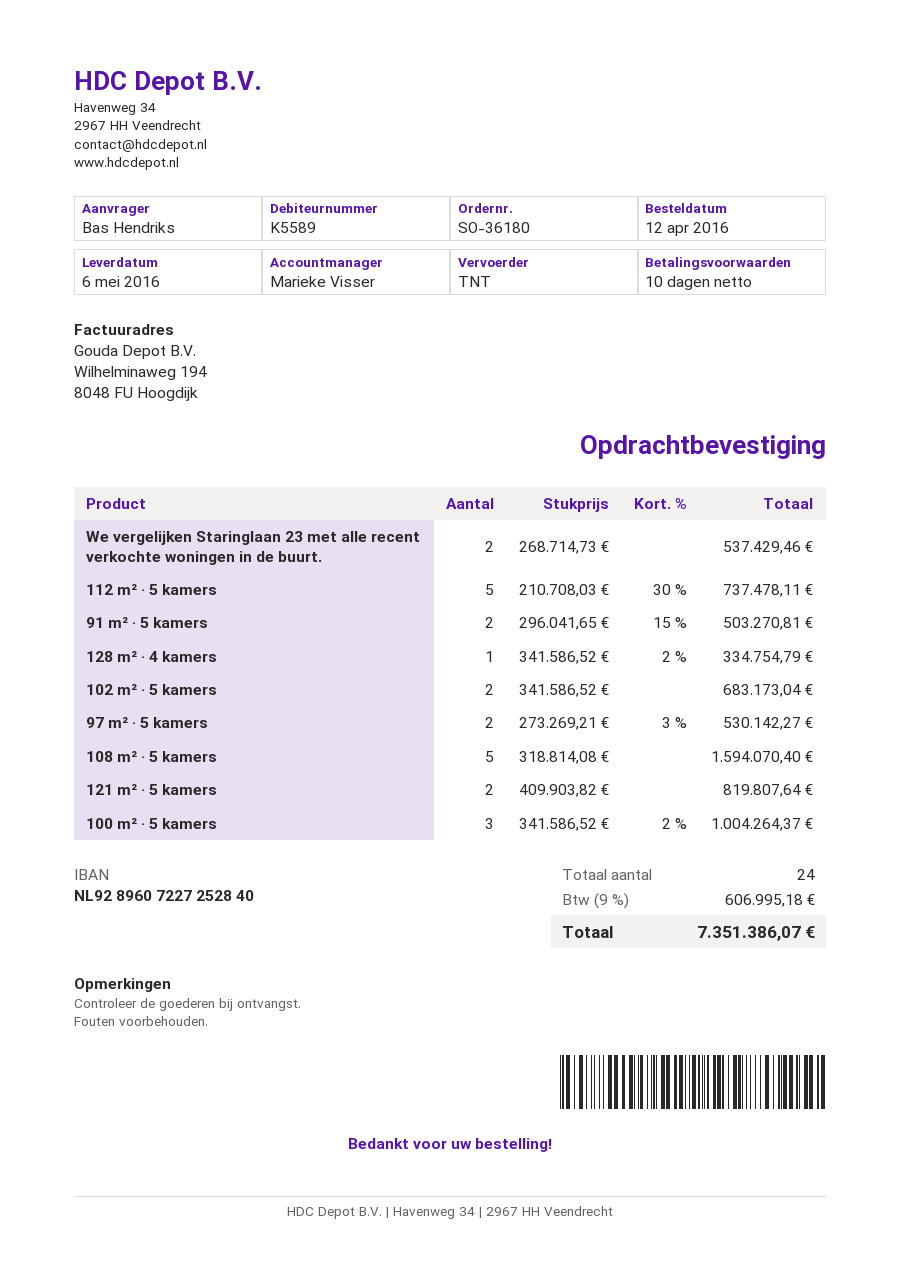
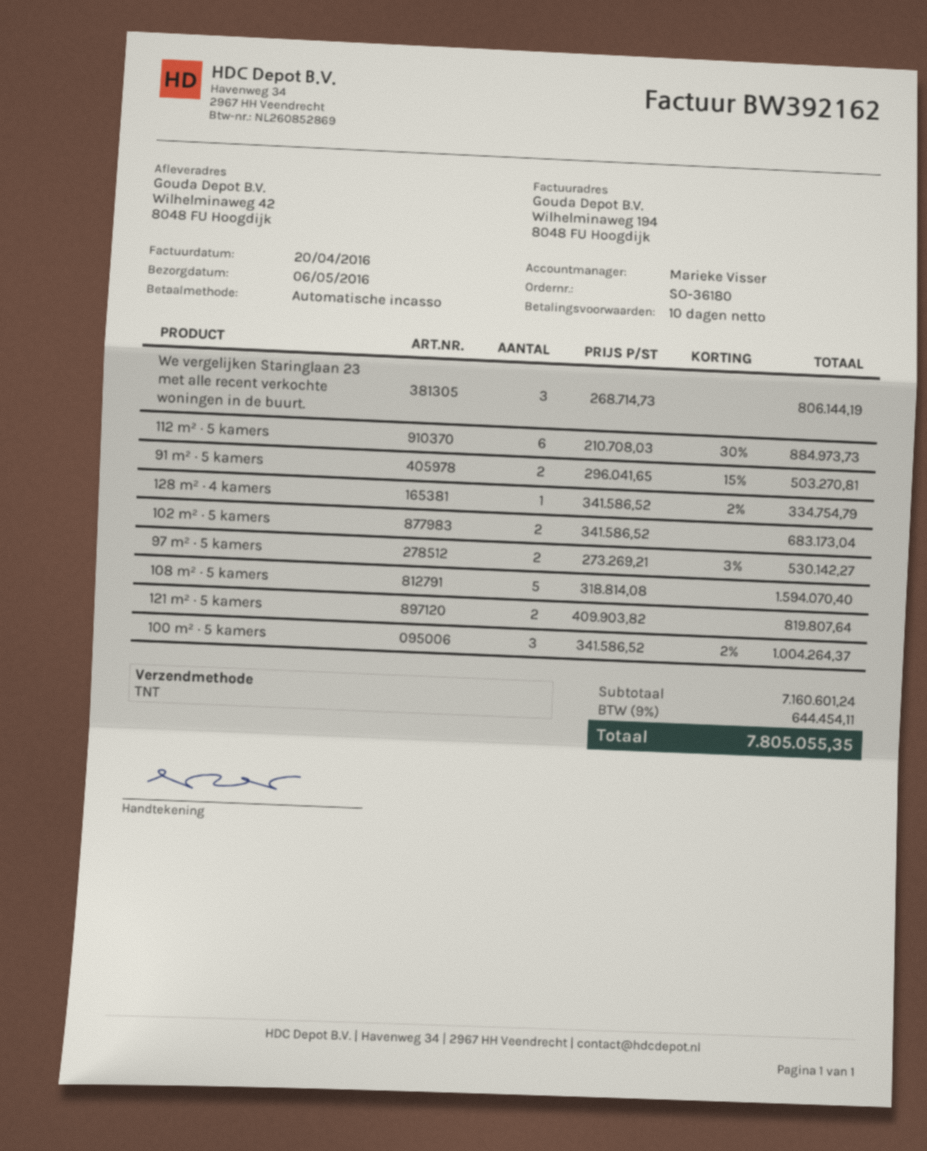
We vergelijken Staringlaan 23 met alle recent verkochte woningen in de buurt.: 2 x 268714.73 = 537429.46 -> 3 x 268714.73 = 806144.19
112 m² · 5 kamers: 5 x 210708.03 - 30% = 737478.11 -> 6 x 210708.03 - 30% = 884973.73
tax: 9% = 606995.18 -> 9% = 644454.11
total: 7351386.07 -> 7805055.35

